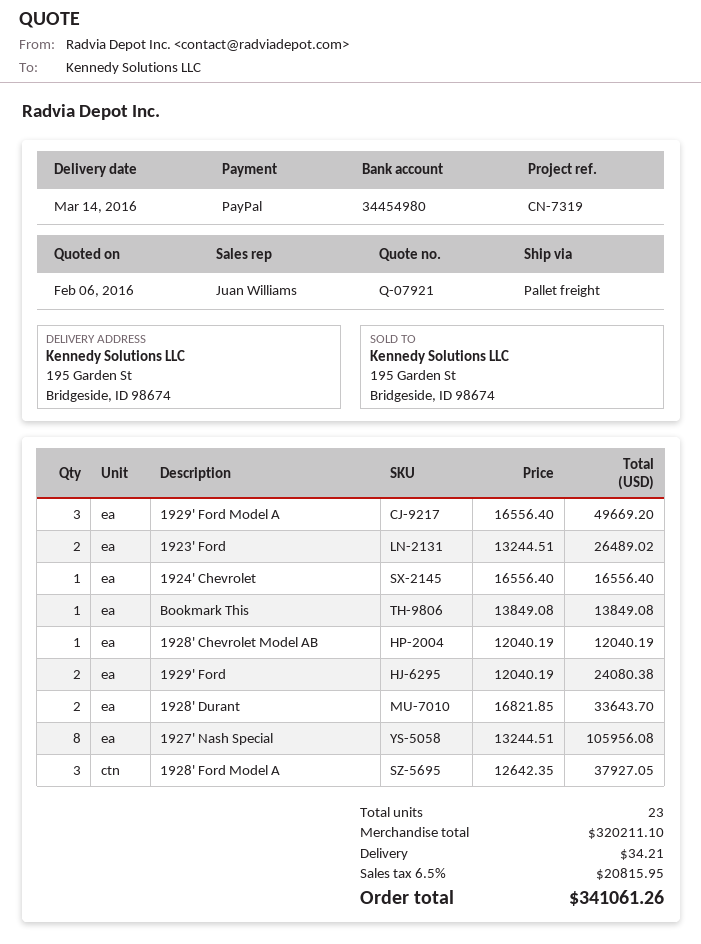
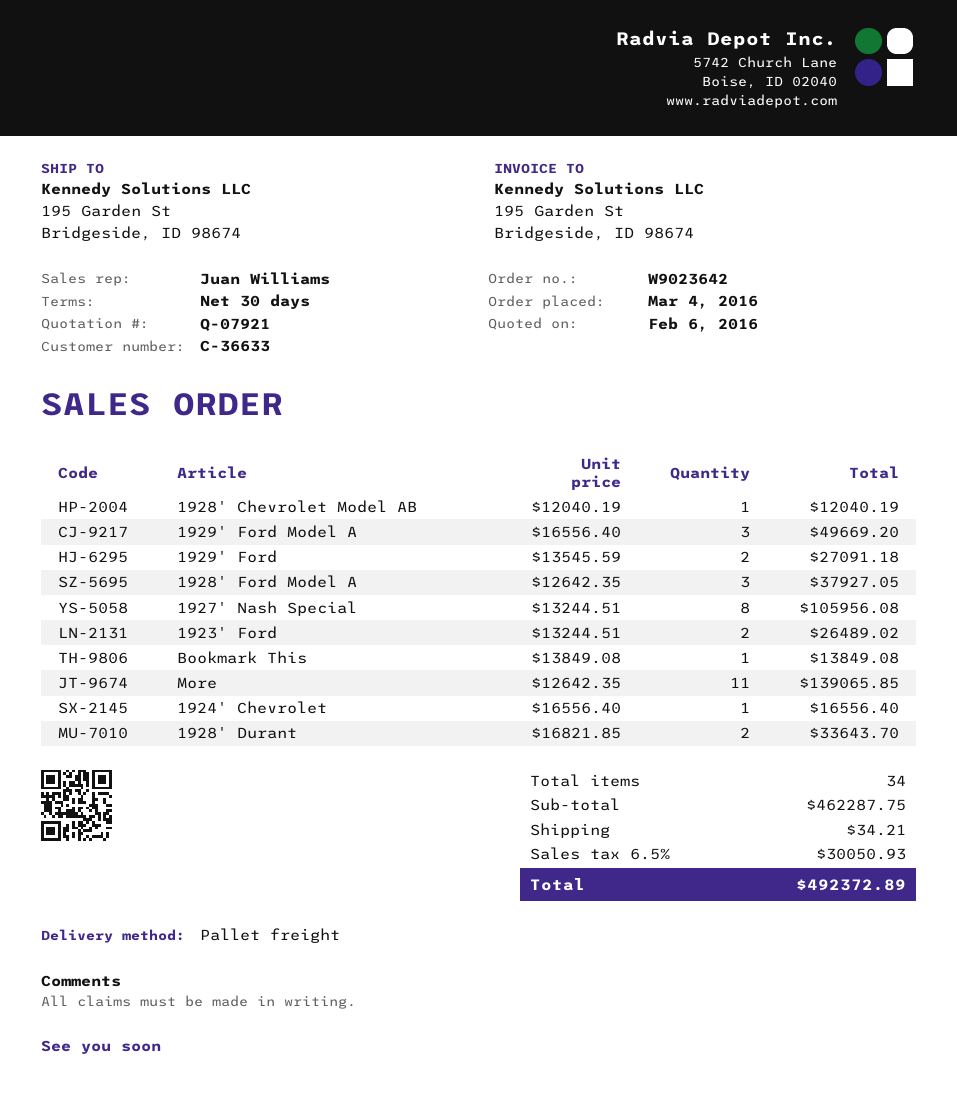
1929' Ford: 2 x 12040.19 = 24080.38 -> 2 x 13545.59 = 27091.18
More: none -> 11 x 12642.35 = 139065.85
total quantity: 23 -> 34
subtotal: 320211.10 -> 462287.75
tax: 6.5% = 20815.95 -> 6.5% = 30050.93
total: 341061.26 -> 492372.89

